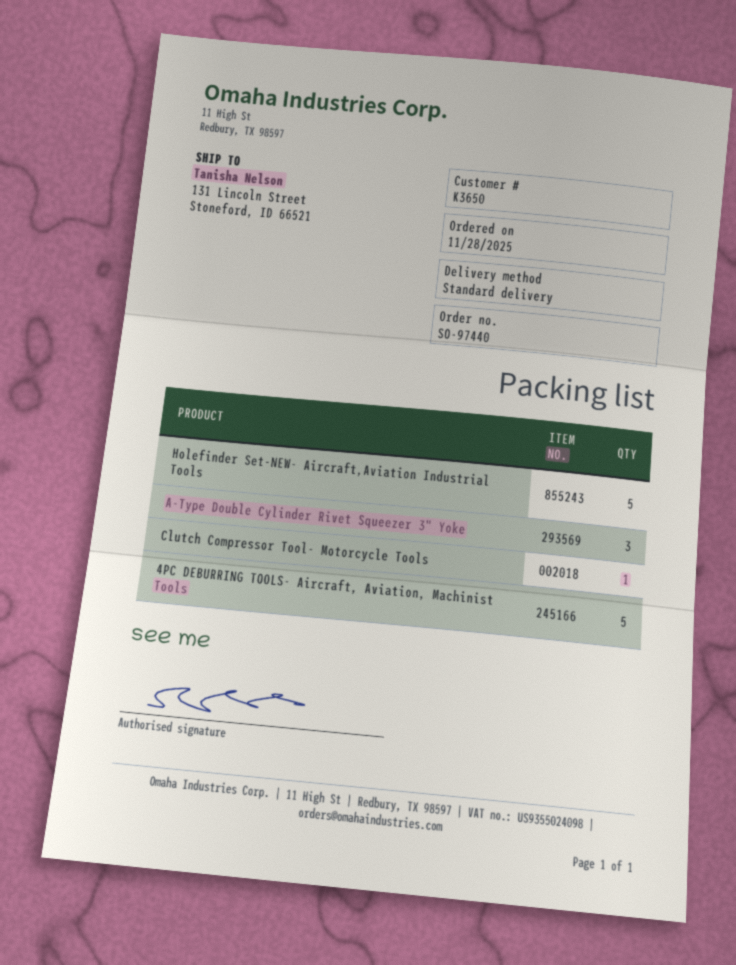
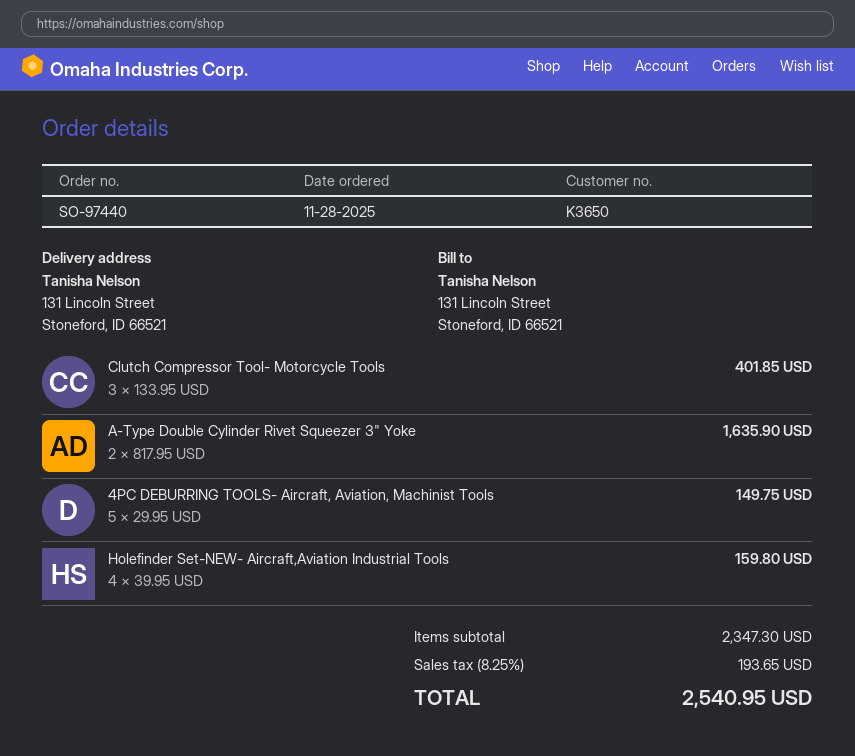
Holefinder Set-NEW- Aircraft,Aviation Industrial Tools: 5 -> 4
A-Type Double Cylinder Rivet Squeezer 3" Yoke: 3 -> 2
Clutch Compressor Tool- Motorcycle Tools: 1 -> 3

